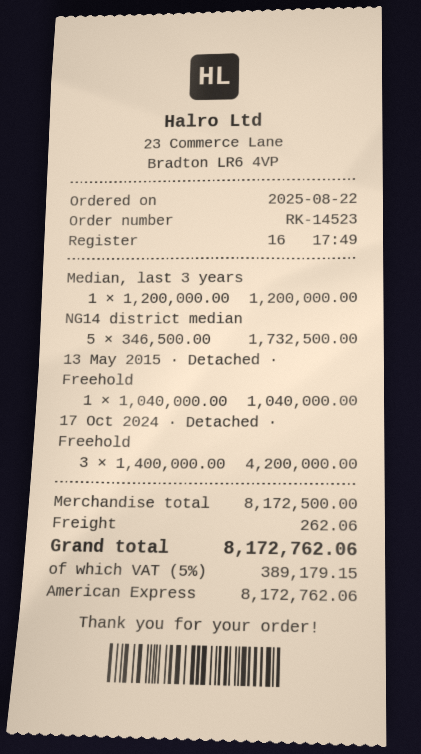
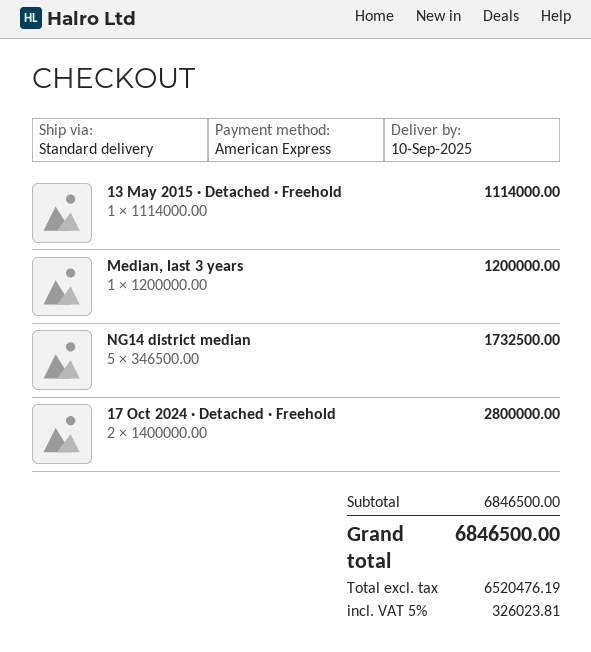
13 May 2015 · Detached · Freehold: 1 x 1040000.00 = 1040000.00 -> 1 x 1114000.00 = 1114000.00
17 Oct 2024 · Detached · Freehold: 3 x 1400000.00 = 4200000.00 -> 2 x 1400000.00 = 2800000.00
subtotal: 8172500.00 -> 6846500.00
shipping: 262.06 -> none
tax: 5% = 389179.15 -> 5% = 326023.81
total: 8172762.06 -> 6846500.00

